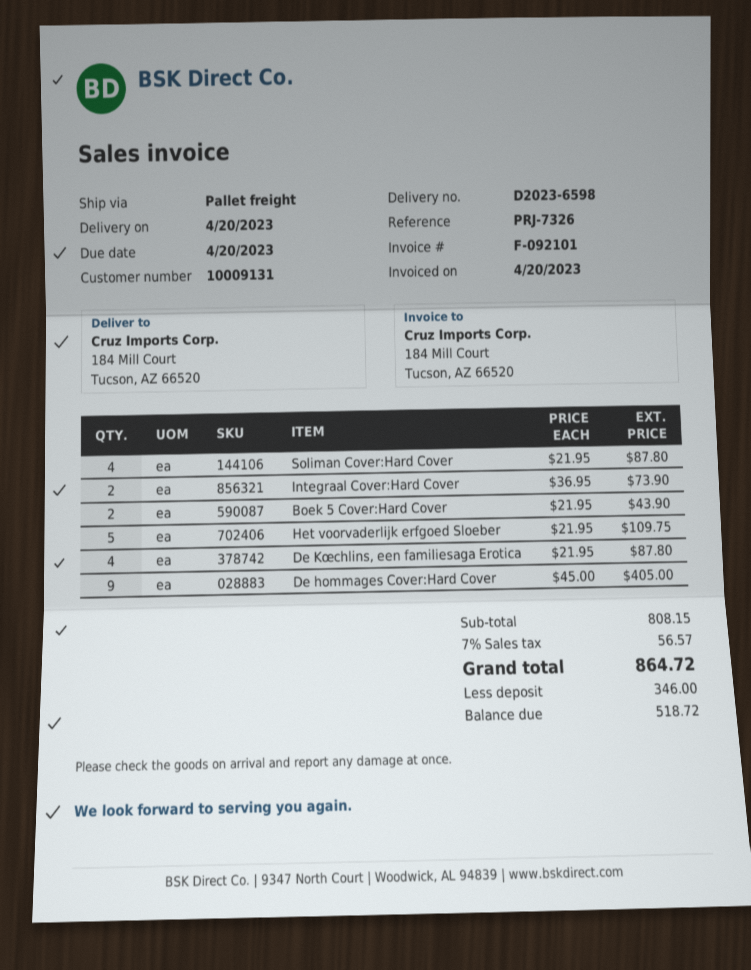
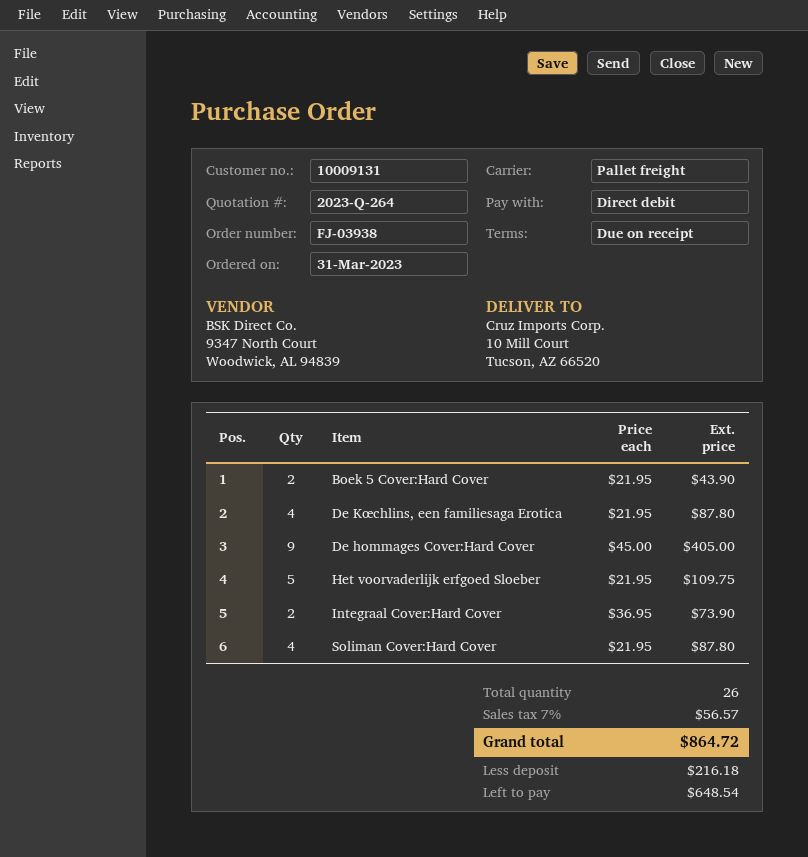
ship to: 184 Mill Court, Tucson, AZ 66520 -> 10 Mill Court, Tucson, AZ 66520
deposit: 346.00 -> 216.18
balance: 518.72 -> 648.54

